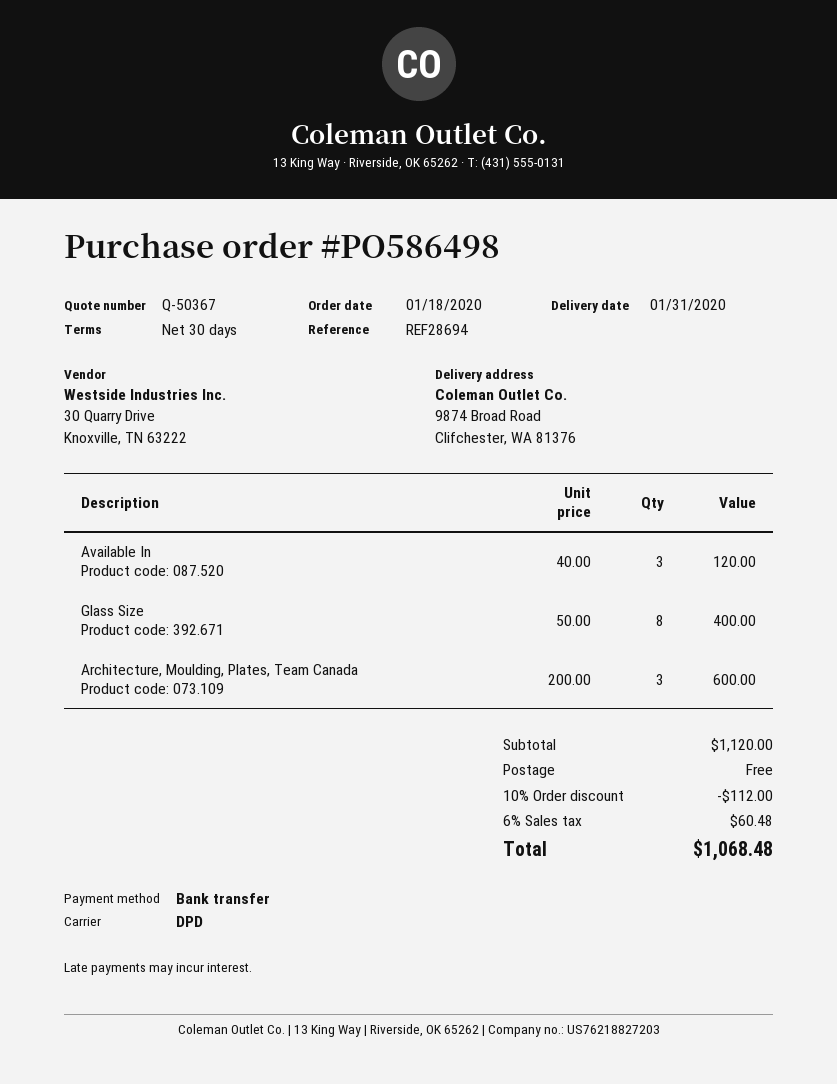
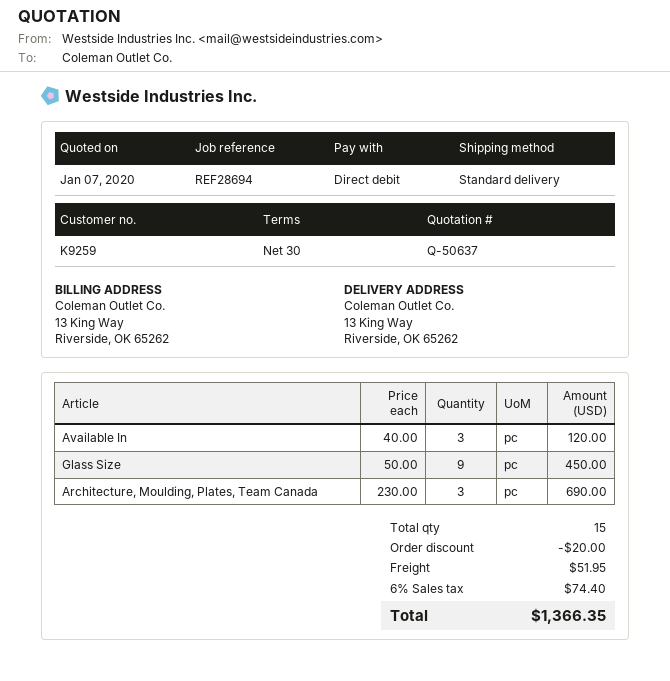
quote number: Q-50367 -> Q-50637
payment method: bank transfer -> direct debit
shipping method: DPD -> standard
ship to: 9874 Broad Road, Clifchester, WA 81376 -> 13 King Way, Riverside, OK 65262
Glass Size: 8 x 50.00 = 400.00 -> 9 x 50.00 = 450.00
Architecture, Moulding, Plates, Team Canada: 3 x 200.00 = 600.00 -> 3 x 230.00 = 690.00
discount: 112.00 -> 20.00
shipping: 0.00 -> 51.95
tax: 6% = 60.48 -> 6% = 74.40
total: 1068.48 -> 1366.35

